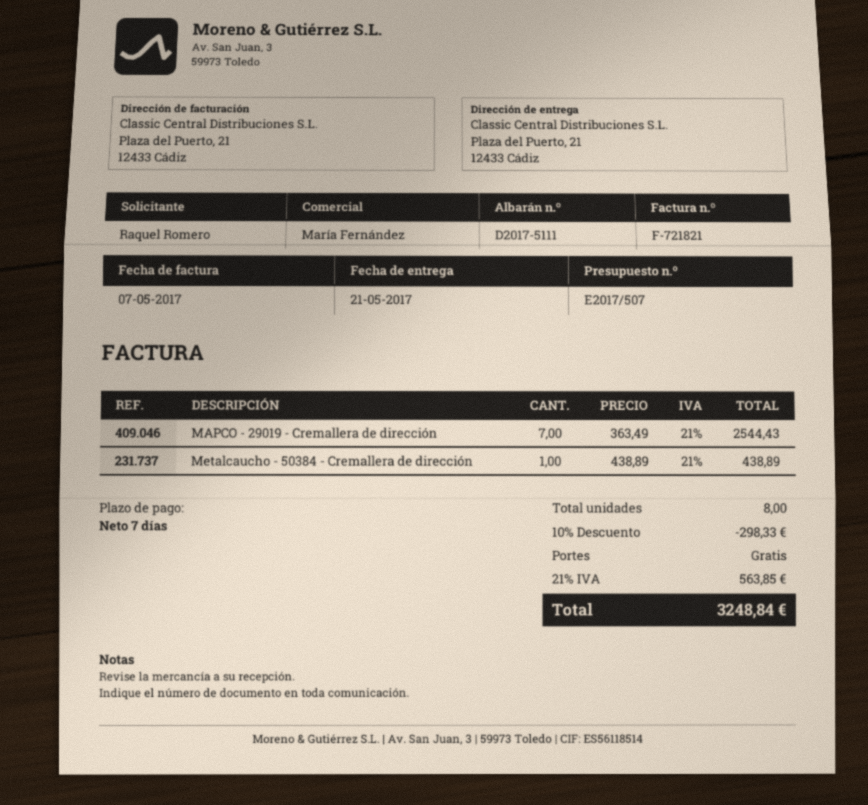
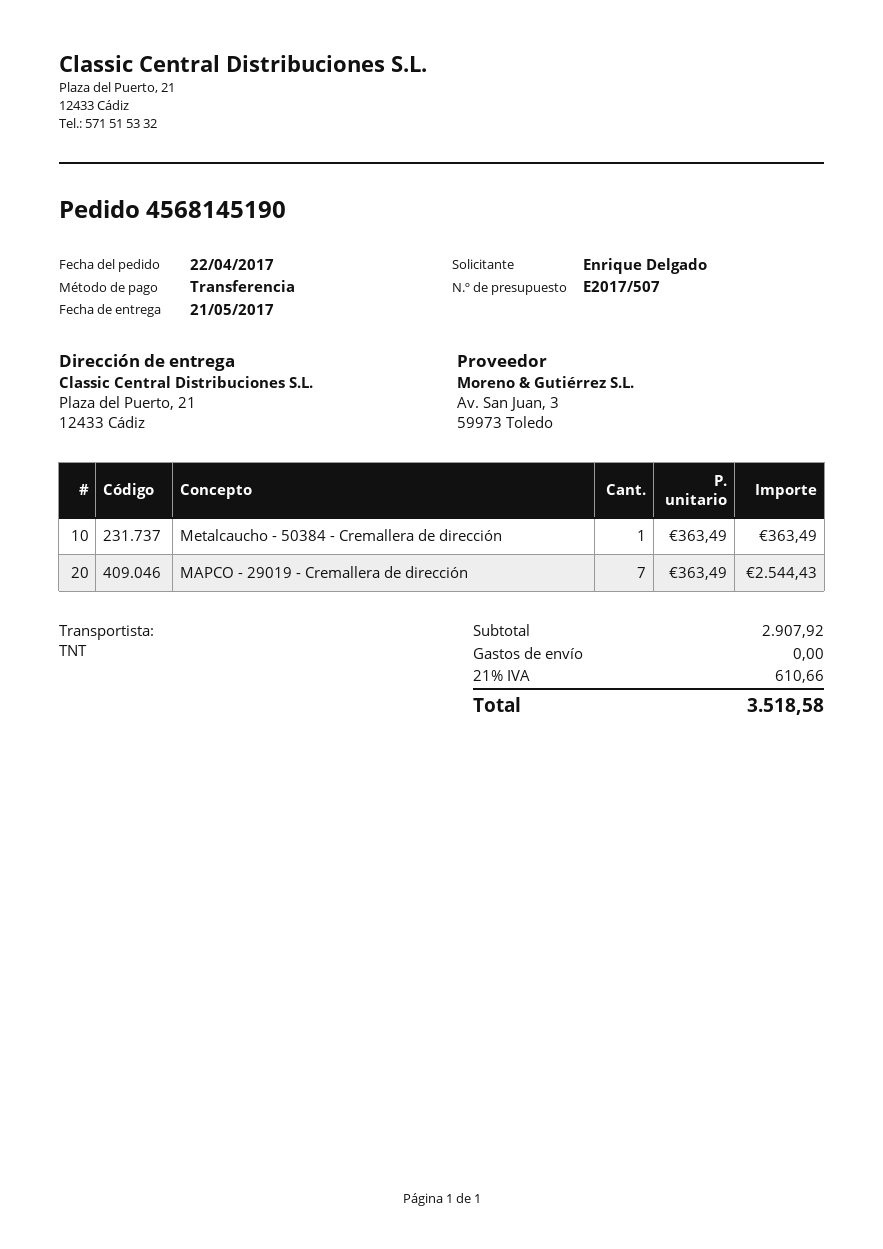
ordered by: Raquel Romero -> Enrique Delgado
Metalcaucho - 50384 - Cremallera de dirección: 1 x 438.89 = 438.89 -> 1 x 363.49 = 363.49
discount: 10% = 298.33 -> none
tax: 21% = 563.85 -> 21% = 610.66
total: 3248.84 -> 3518.58

